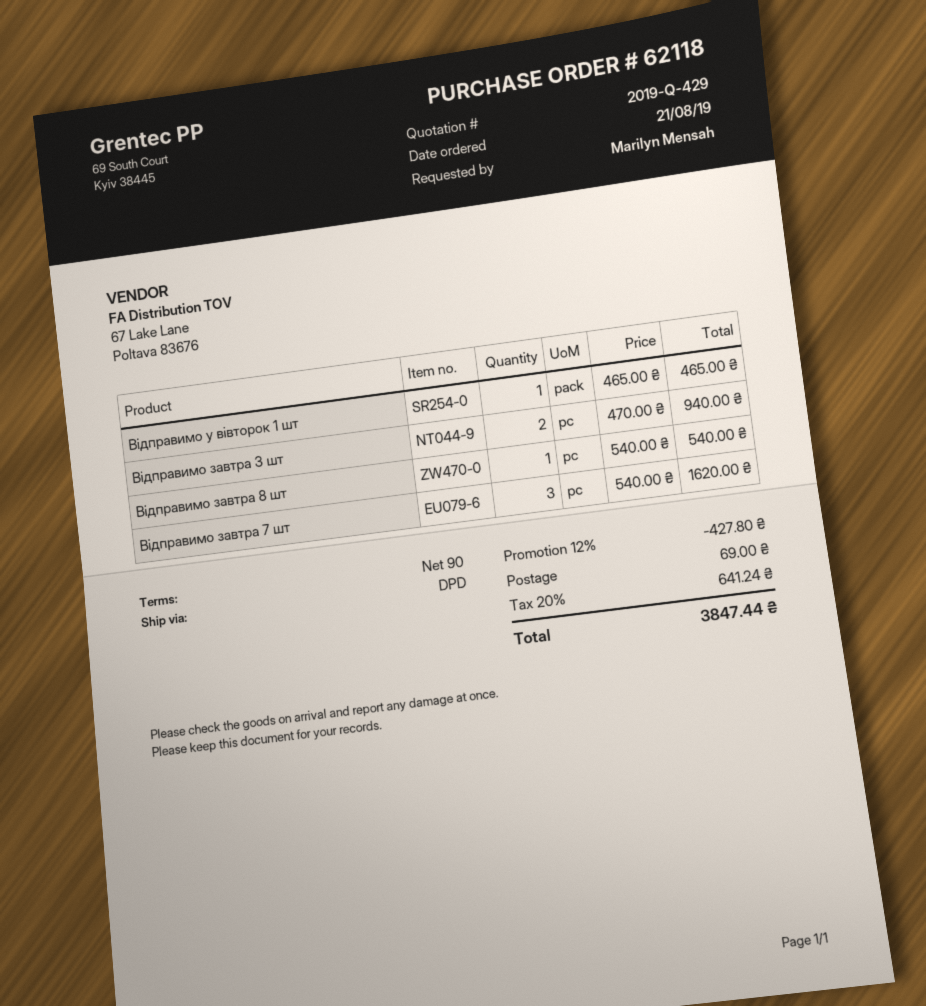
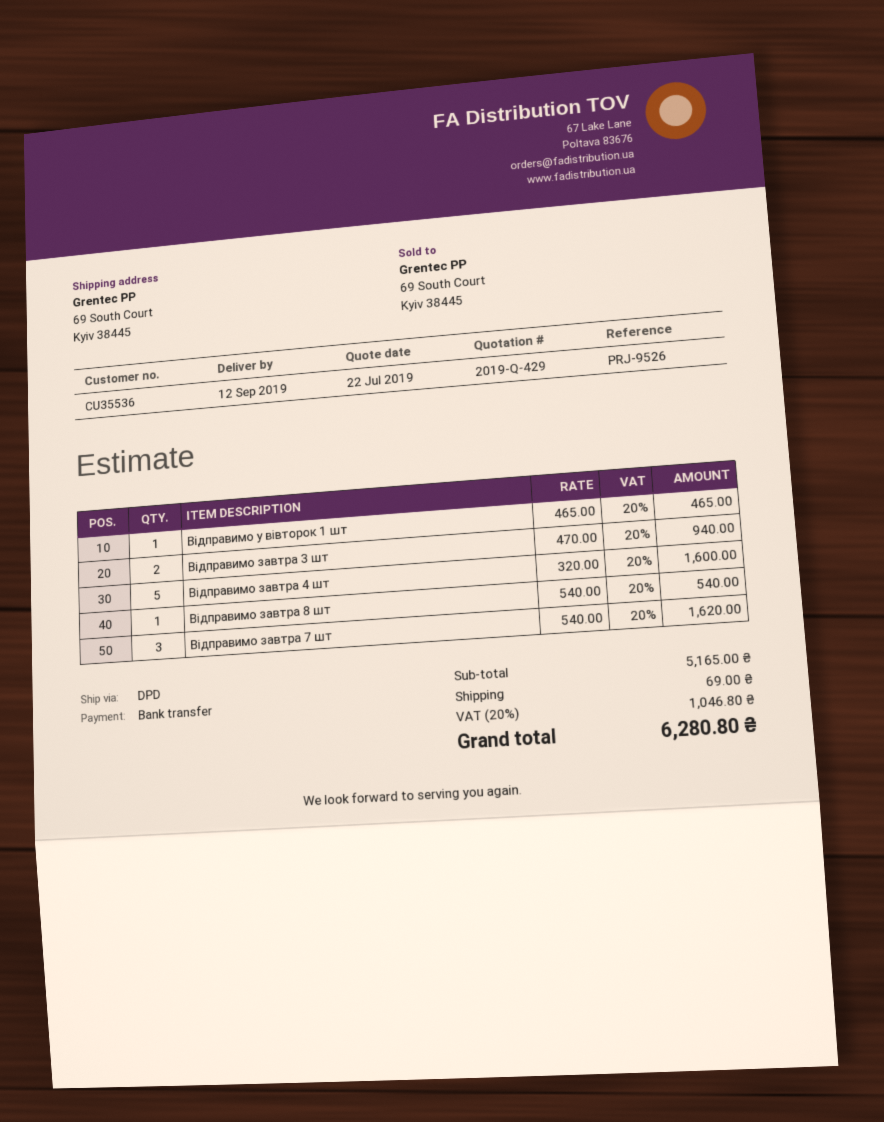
Відправимо завтра 4 шт: none -> 5 x 320.00 = 1600.00
discount: 12% = 427.80 -> none
tax: 20% = 641.24 -> 20% = 1046.80
total: 3847.44 -> 6280.80

